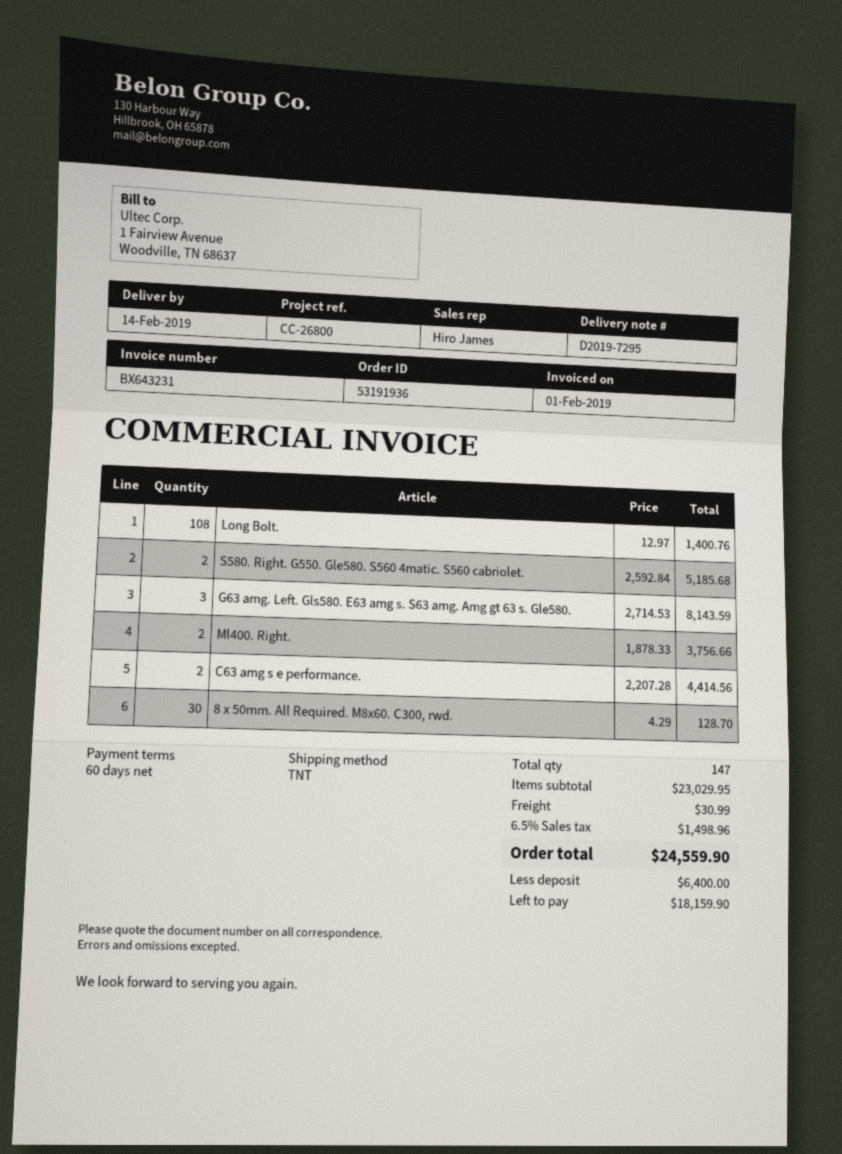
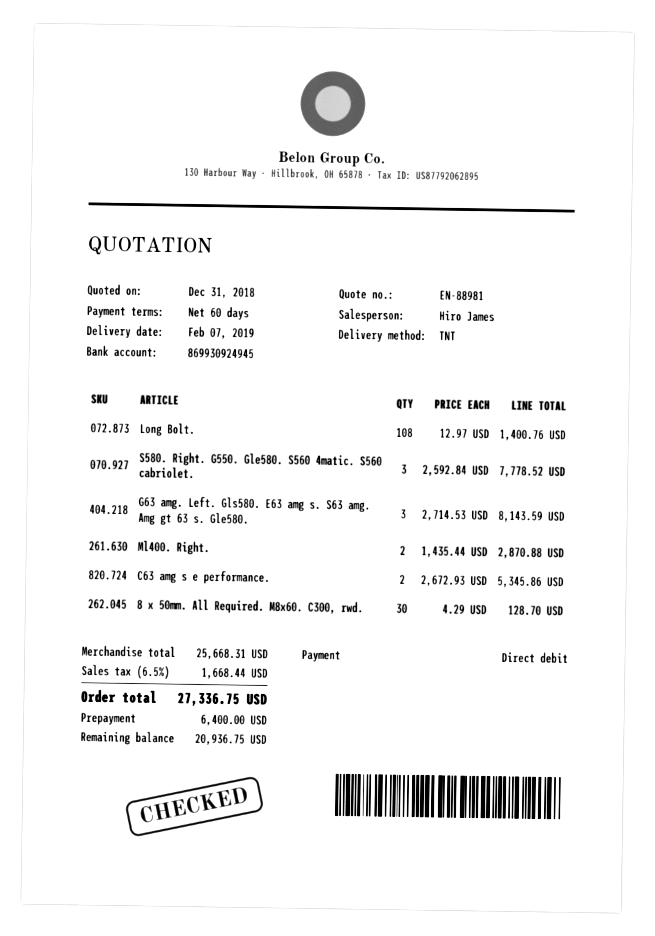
delivery date: 2019-02-14 -> 2019-02-07
S580. Right. G550. Gle580. S560 4matic. S560 cabriolet.: 2 x 2592.84 = 5185.68 -> 3 x 2592.84 = 7778.52
Ml400. Right.: 2 x 1878.33 = 3756.66 -> 2 x 1435.44 = 2870.88
C63 amg s e performance.: 2 x 2207.28 = 4414.56 -> 2 x 2672.93 = 5345.86
subtotal: 23029.95 -> 25668.31
shipping: 30.99 -> none
tax: 6.5% = 1498.96 -> 6.5% = 1668.44
total: 24559.90 -> 27336.75
balance: 18159.90 -> 20936.75

